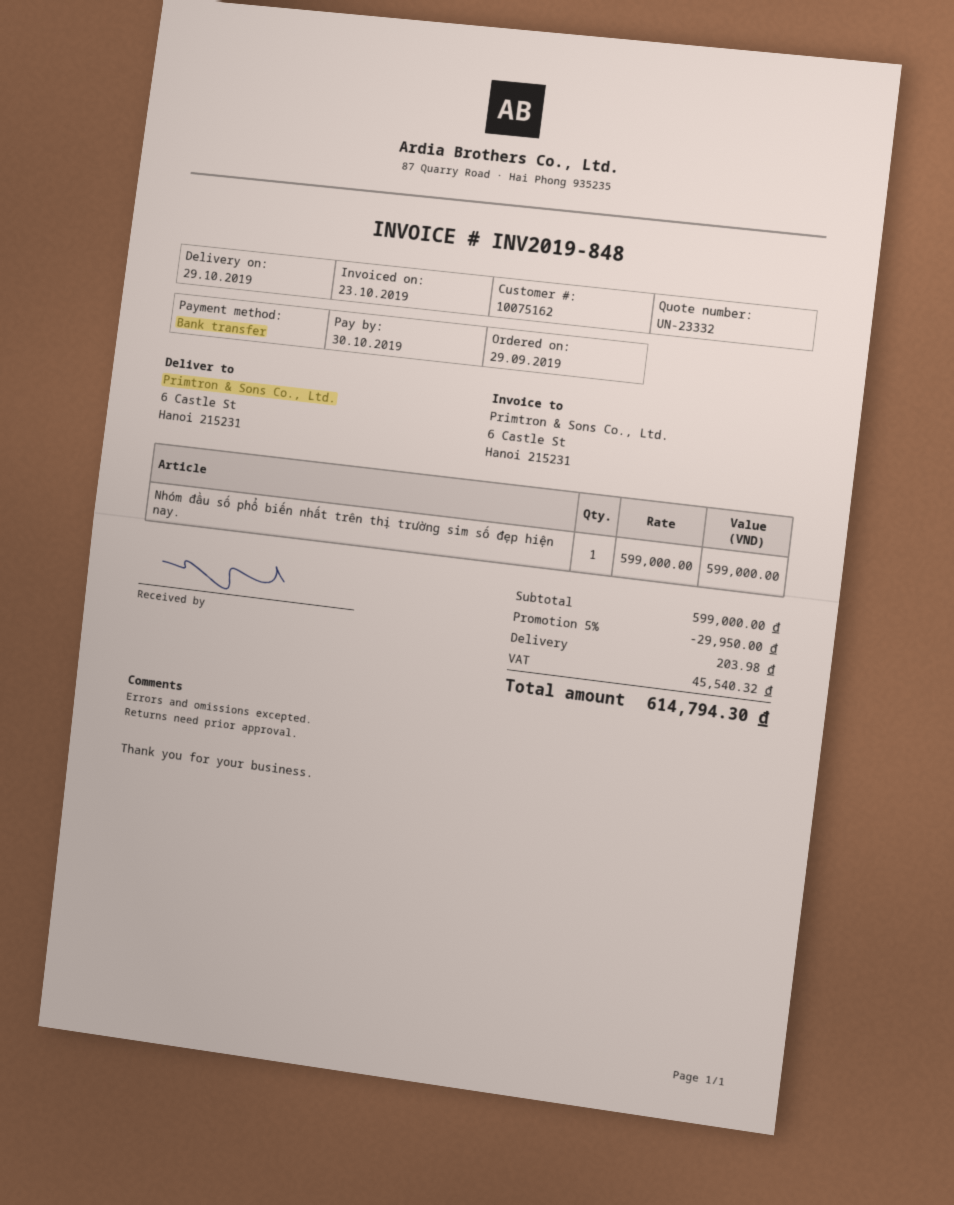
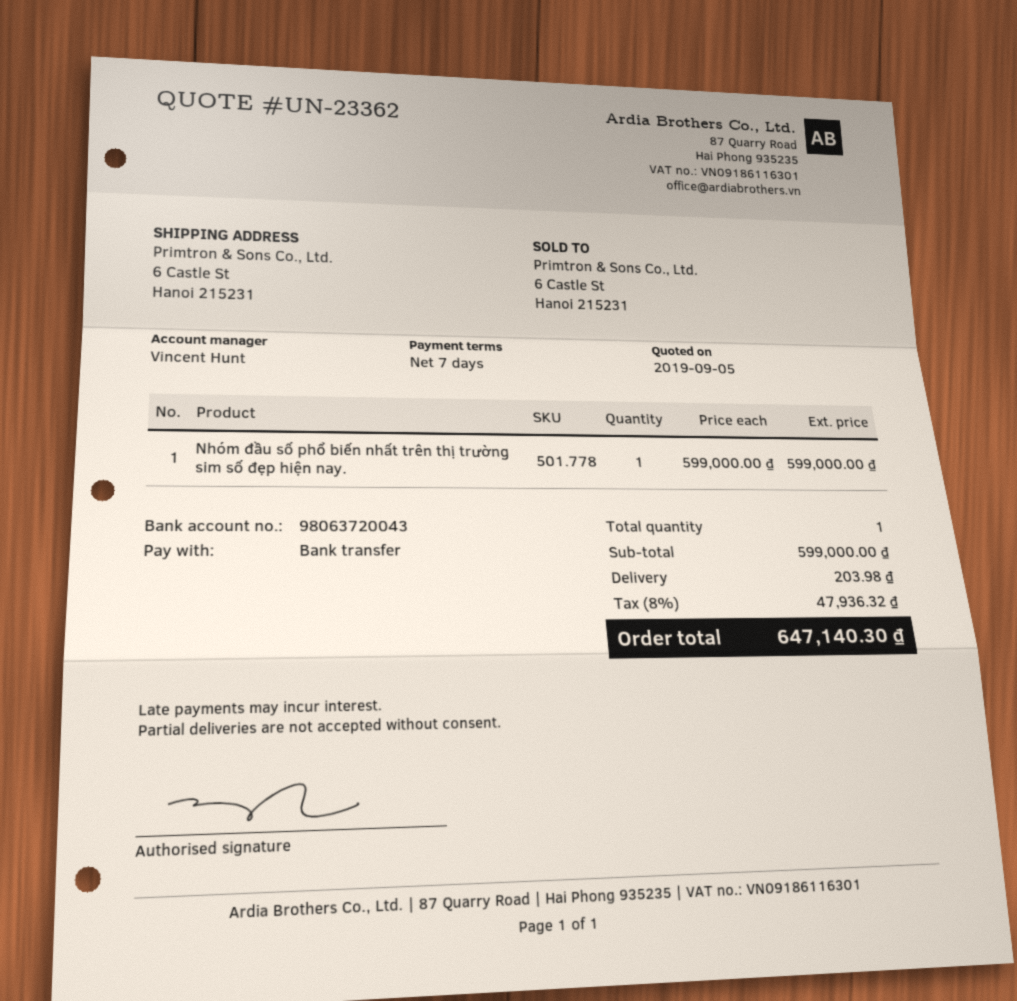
quote number: UN-23332 -> UN-23362
discount: 5% = 29950.00 -> none
tax: 45540.32 -> 47936.32
total: 614794.30 -> 647140.30

